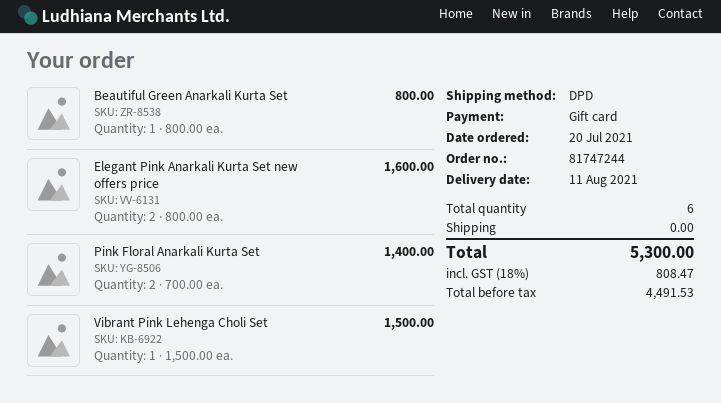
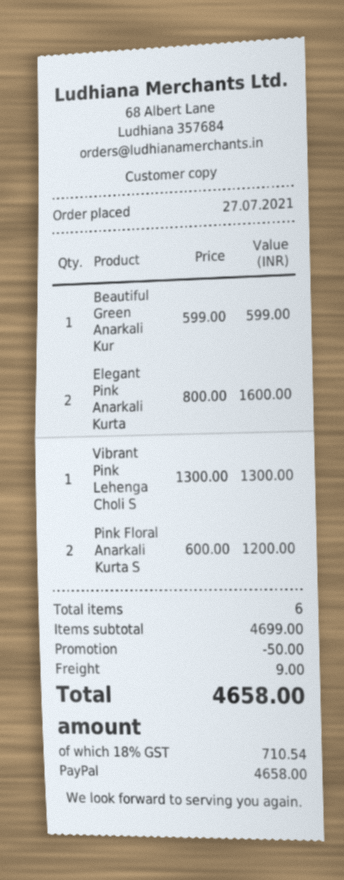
order date: 2021-07-20 -> 2021-07-27
payment method: gift card -> PayPal
Beautiful Green Anarkali Kurta Set: 1 x 800.00 = 800.00 -> 1 x 599.00 = 599.00
Pink Floral Anarkali Kurta Set: 2 x 700.00 = 1400.00 -> 2 x 600.00 = 1200.00
Vibrant Pink Lehenga Choli Set: 1 x 1500.00 = 1500.00 -> 1 x 1300.00 = 1300.00
discount: none -> 50.00
shipping: 0.00 -> 9.00
tax: 18% = 808.47 -> 18% = 710.54
total: 5300.00 -> 4658.00

